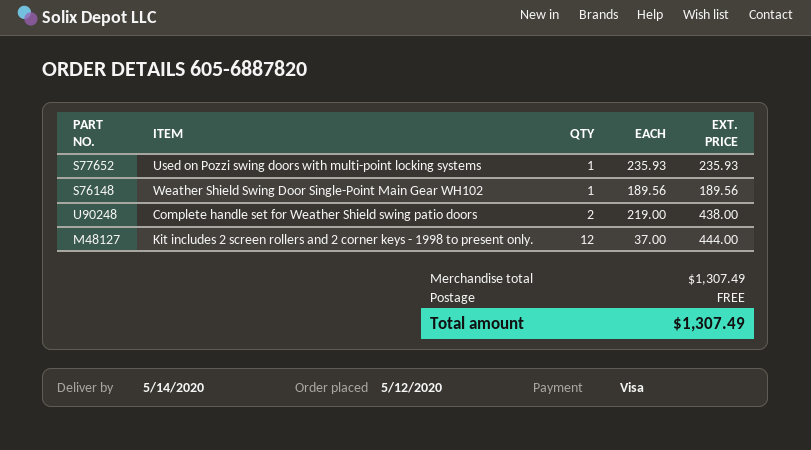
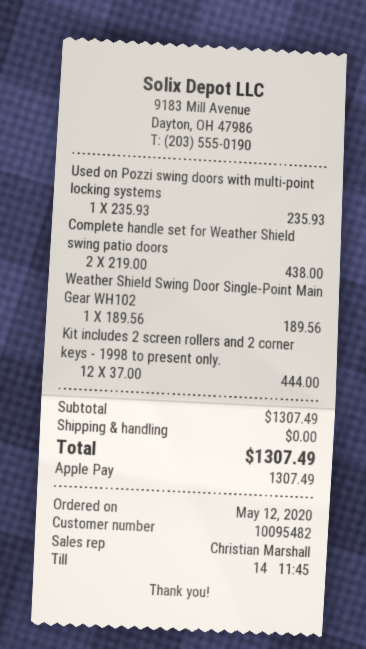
payment method: Visa -> Apple Pay

